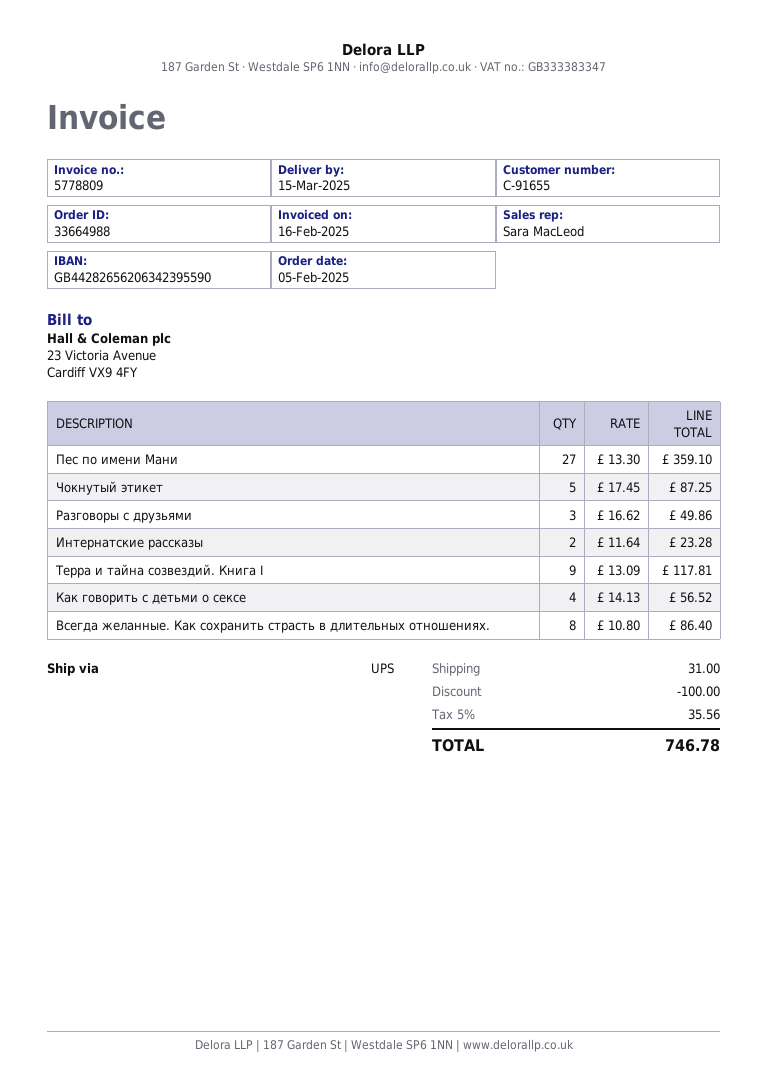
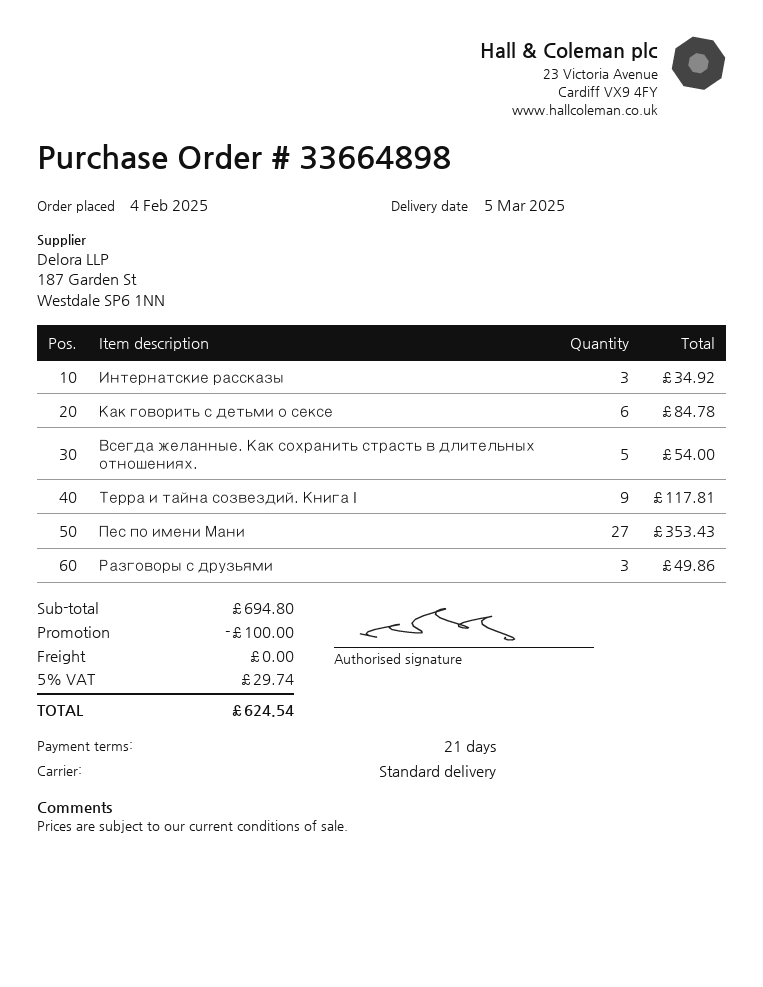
order number: 33664988 -> 33664898
order date: 2025-02-05 -> 2025-02-04
delivery date: 2025-03-15 -> 2025-03-05
shipping method: UPS -> standard
Пес по имени Мани: 27 for 359.10 -> 27 for 353.43
Чокнутый этикет: 5 for 87.25 -> none
Интернатские рассказы: 2 for 23.28 -> 3 for 34.92
Как говорить с детьми о сексе: 4 for 56.52 -> 6 for 84.78
Всегда желанные. Как сохранить страсть в длительных отношениях.: 8 for 86.40 -> 5 for 54.00
shipping: 31.00 -> 0.00
tax: 5% = 35.56 -> 5% = 29.74
total: 746.78 -> 624.54

